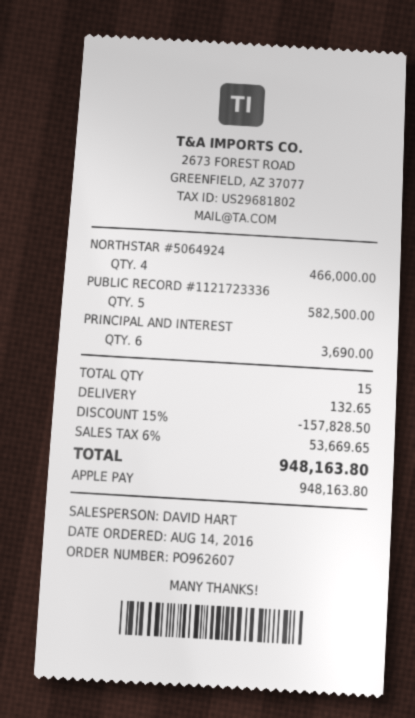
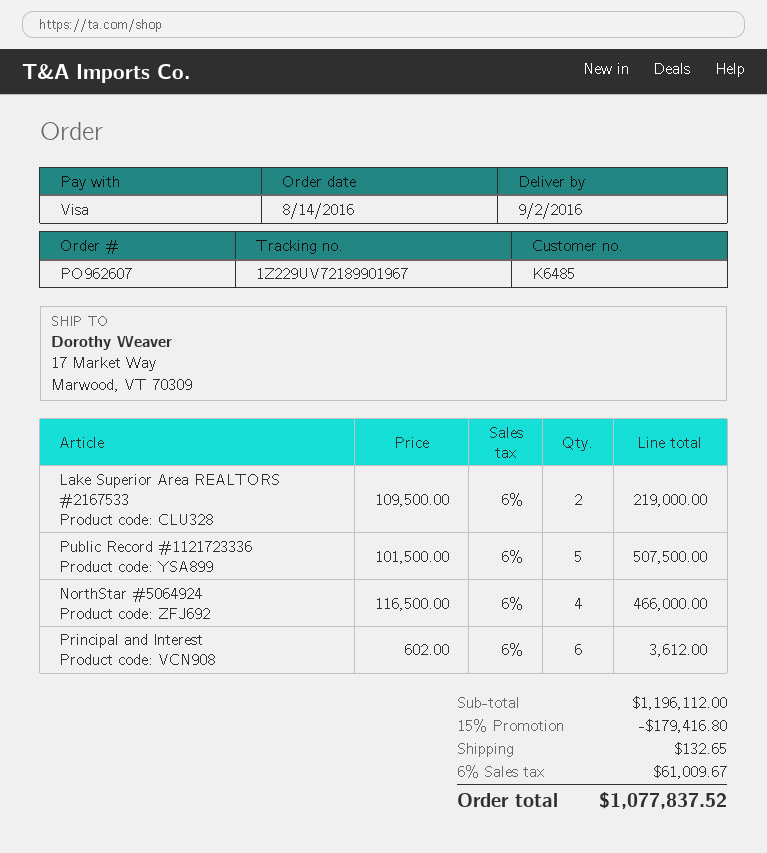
payment method: Apple Pay -> Visa
PUBLIC RECORD #1121723336: 5 for 582500.00 -> 5 for 507500.00
PRINCIPAL AND INTEREST: 6 for 3690.00 -> 6 for 3612.00
Lake Superior Area REALTORS #2167533: none -> 2 for 219000.00
discount: 15% = 157828.50 -> 15% = 179416.80
tax: 6% = 53669.65 -> 6% = 61009.67
total: 948163.80 -> 1077837.52

